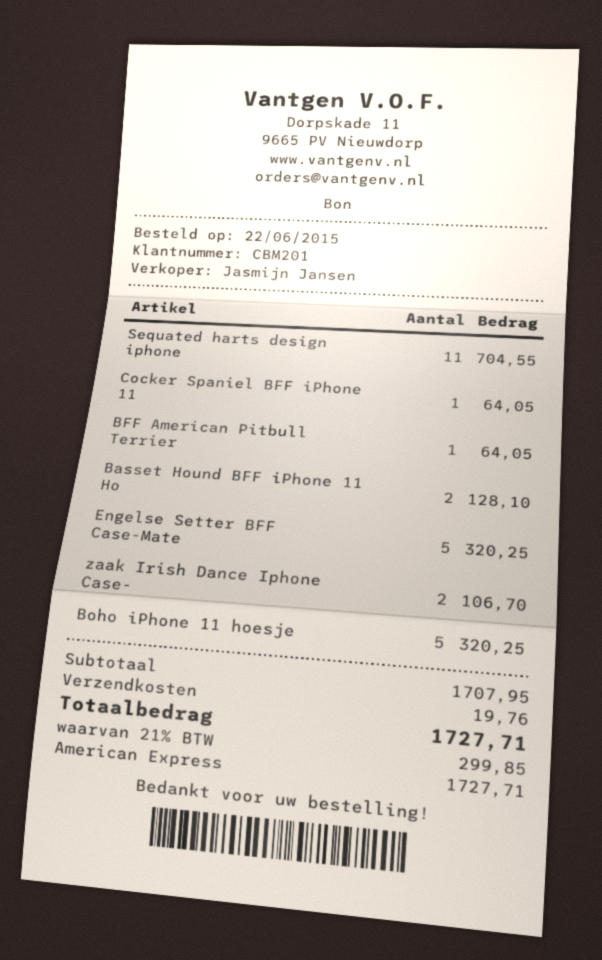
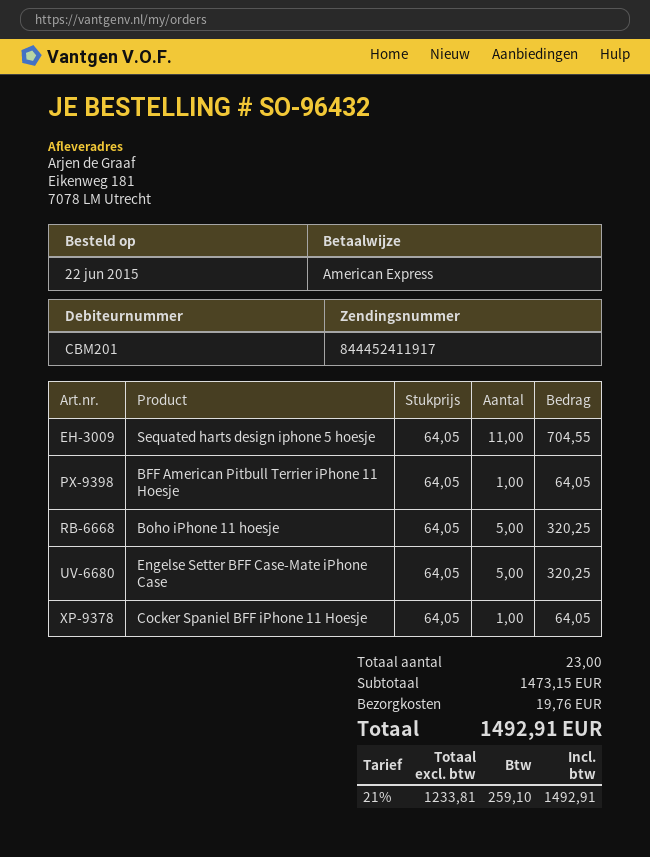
Basset Hound BFF iPhone 11 Ho: 2 for 128.10 -> none
zaak Irish Dance Iphone Case-: 2 for 106.70 -> none
subtotal: 1707.95 -> 1473.15
tax: 21% = 299.85 -> 21% = 259.10
total: 1727.71 -> 1492.91

